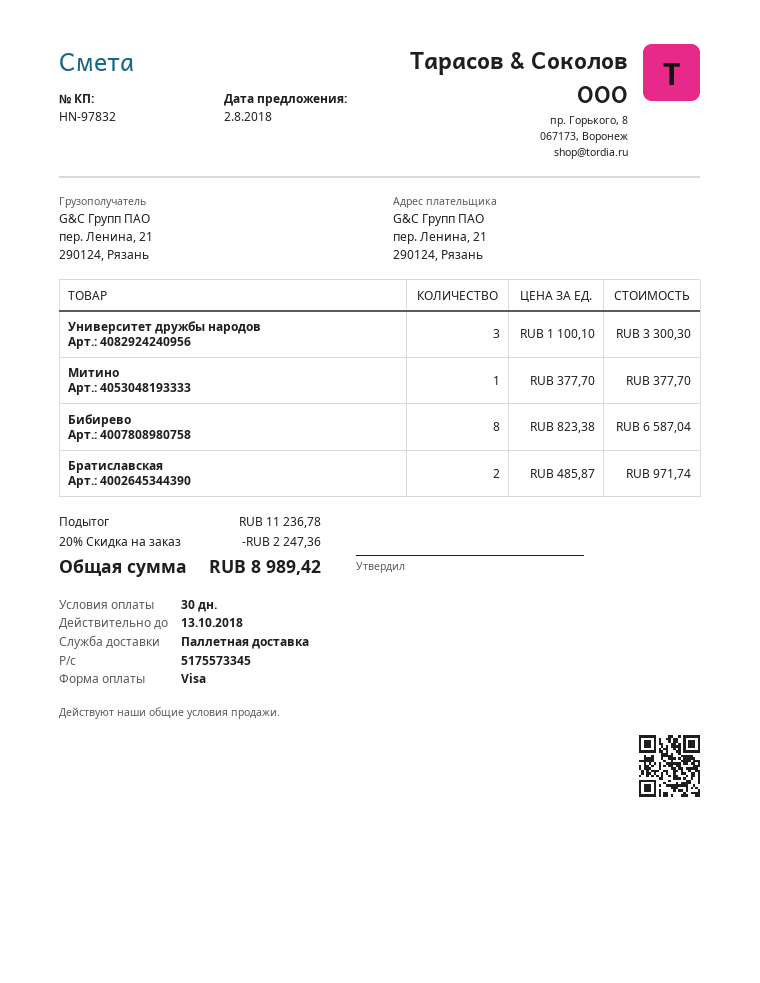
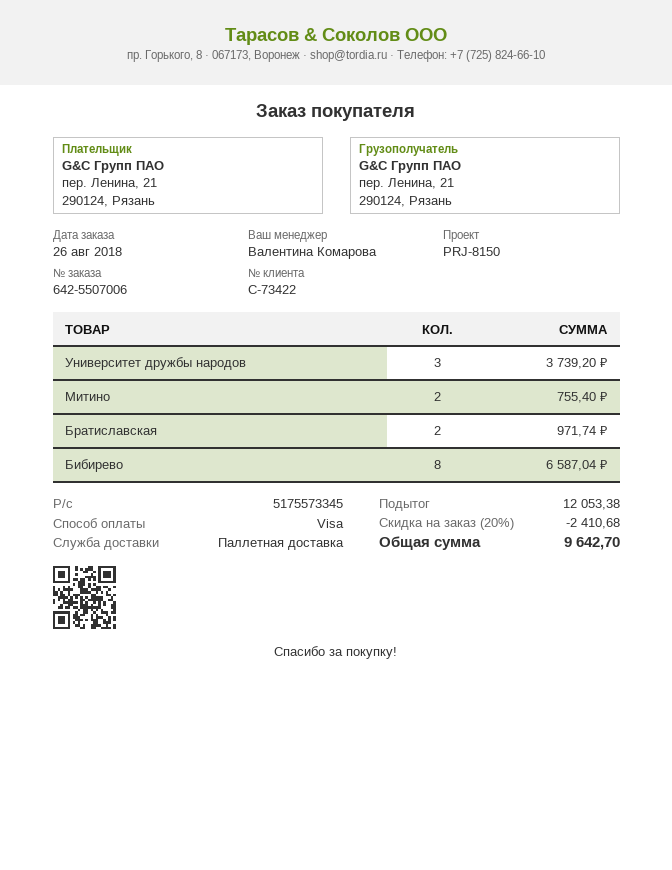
Университет дружбы народов: 3 for 3300.30 -> 3 for 3739.20
Митино: 1 for 377.70 -> 2 for 755.40
subtotal: 11236.78 -> 12053.38
discount: 20% = 2247.36 -> 20% = 2410.68
total: 8989.42 -> 9642.70

